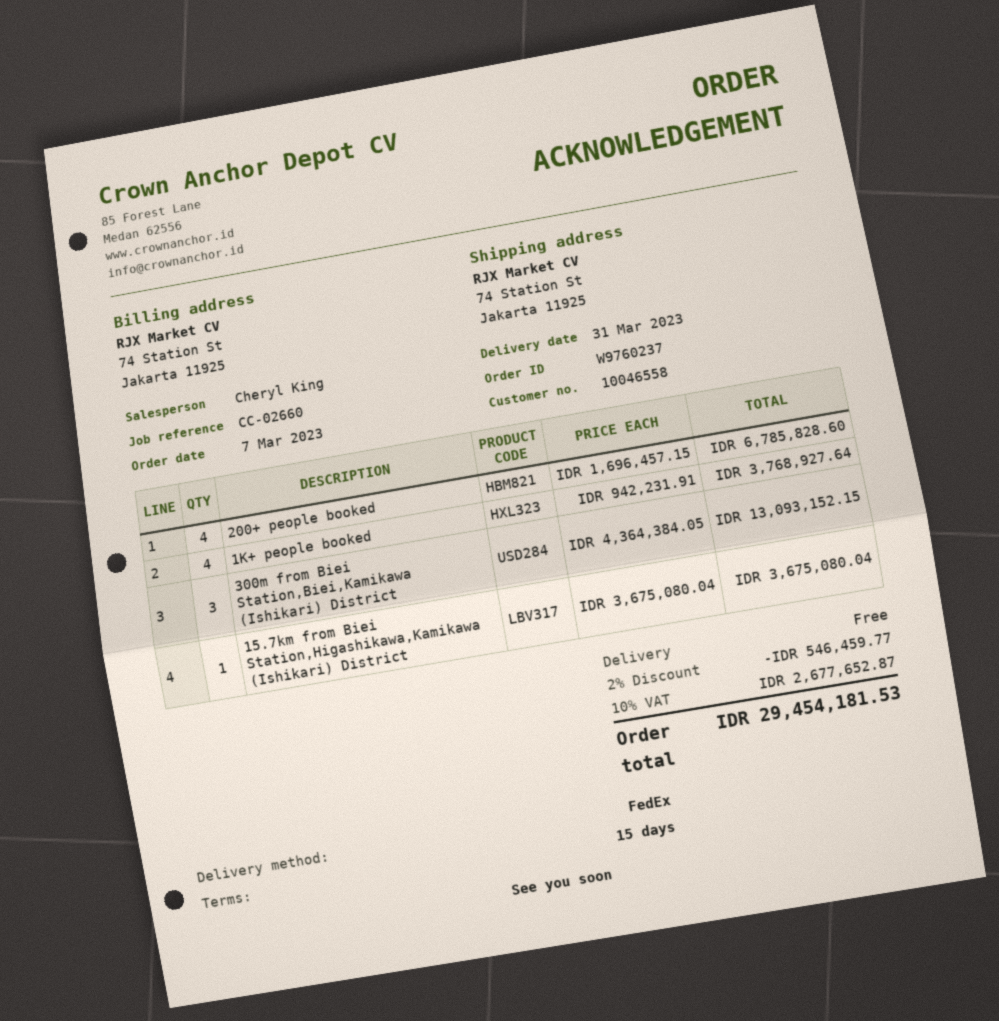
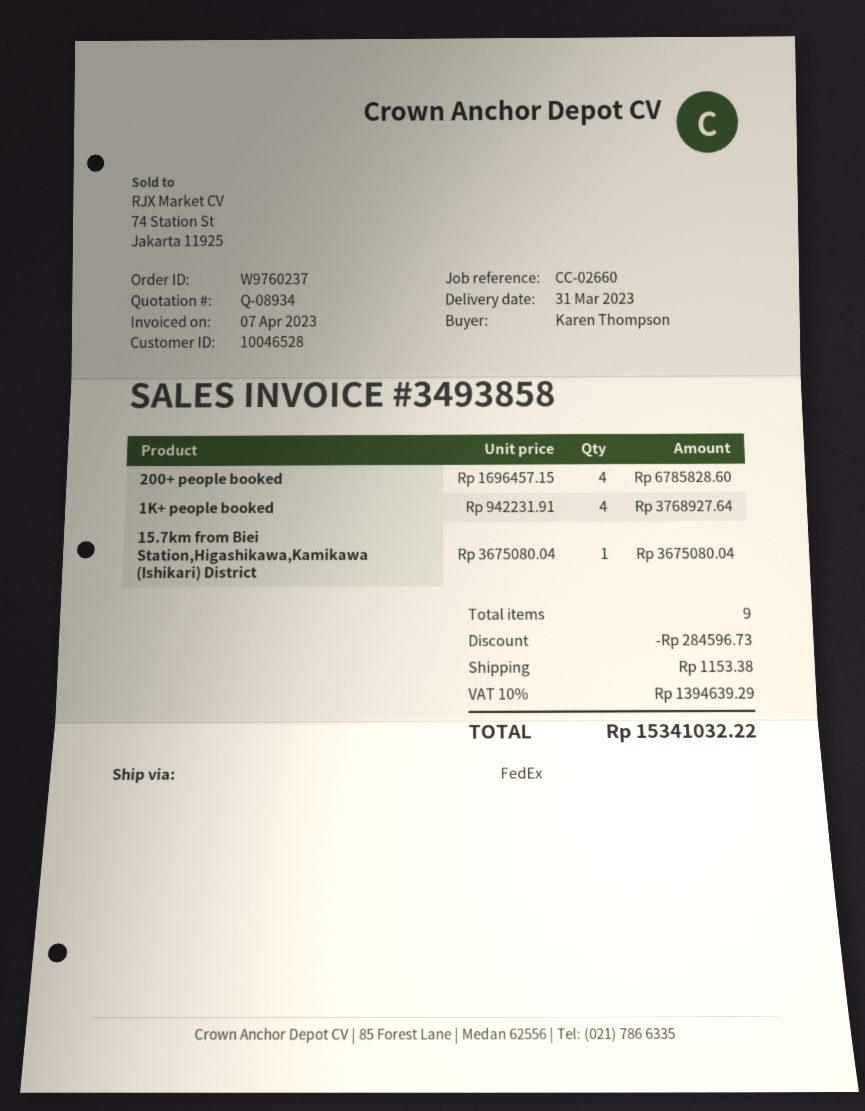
customer number: 10046558 -> 10046528
300m from Biei Station,Biei,Kamikawa (Ishikari) District: 3 x 4364384.05 = 13093152.15 -> none
discount: 546459.77 -> 284596.73
shipping: 0.00 -> 1153.38
tax: 10% = 2677652.87 -> 10% = 1394639.29
total: 29454181.53 -> 15341032.22

